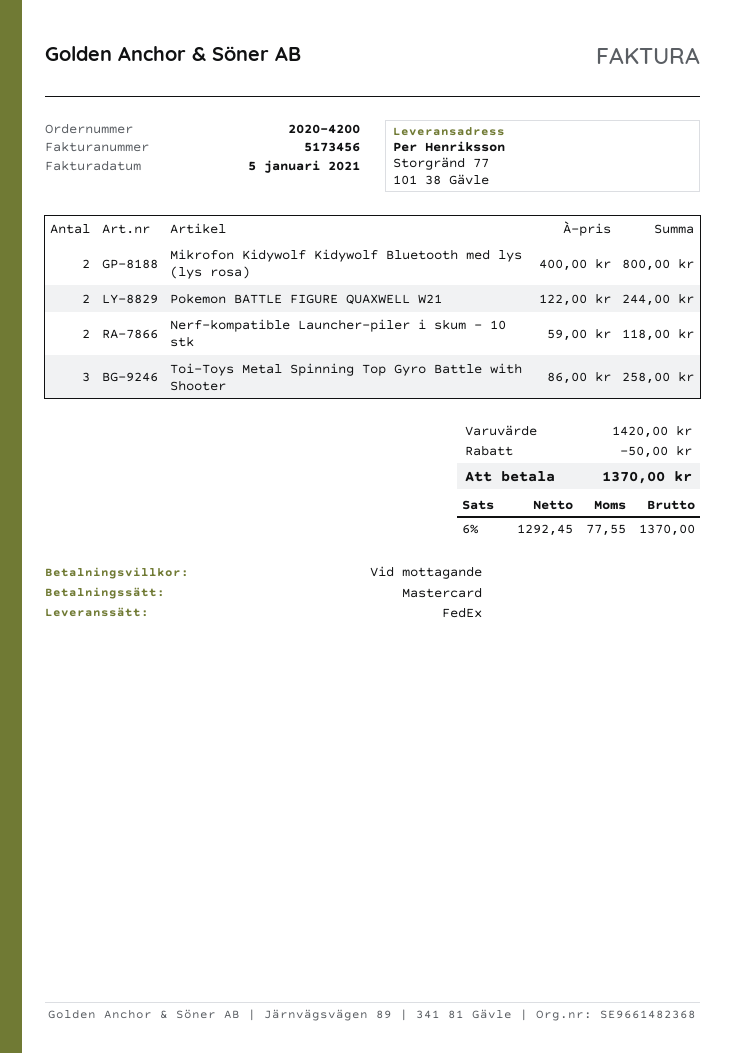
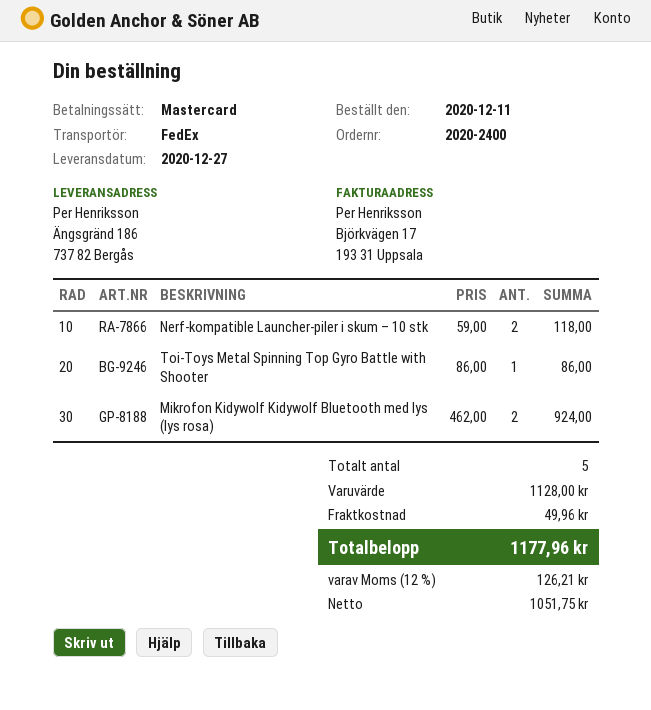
order number: 2020-4200 -> 2020-2400
ship to: Storgränd 77, 101 38 Gävle -> Ängsgränd 186, 737 82 Bergås
Mikrofon Kidywolf Kidywolf Bluetooth med lys (lys rosa): 2 x 400.00 = 800.00 -> 2 x 462.00 = 924.00
Pokemon BATTLE FIGURE QUAXWELL W21: 2 x 122.00 = 244.00 -> none
Toi-Toys Metal Spinning Top Gyro Battle with Shooter: 3 x 86.00 = 258.00 -> 1 x 86.00 = 86.00
subtotal: 1420.00 -> 1128.00
discount: 50.00 -> none
shipping: none -> 49.96
net: 1292.45 -> 1051.75
tax: 6% = 77.55 -> 12% = 126.21
total: 1370.00 -> 1177.96

